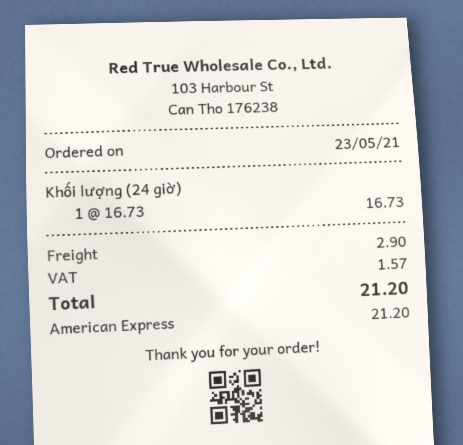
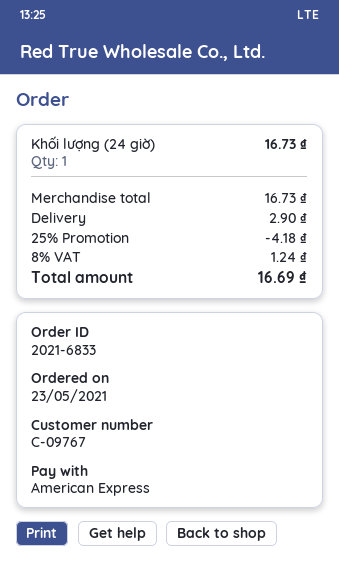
discount: none -> 25% = 4.18
tax: 1.57 -> 1.24
total: 21.20 -> 16.69

